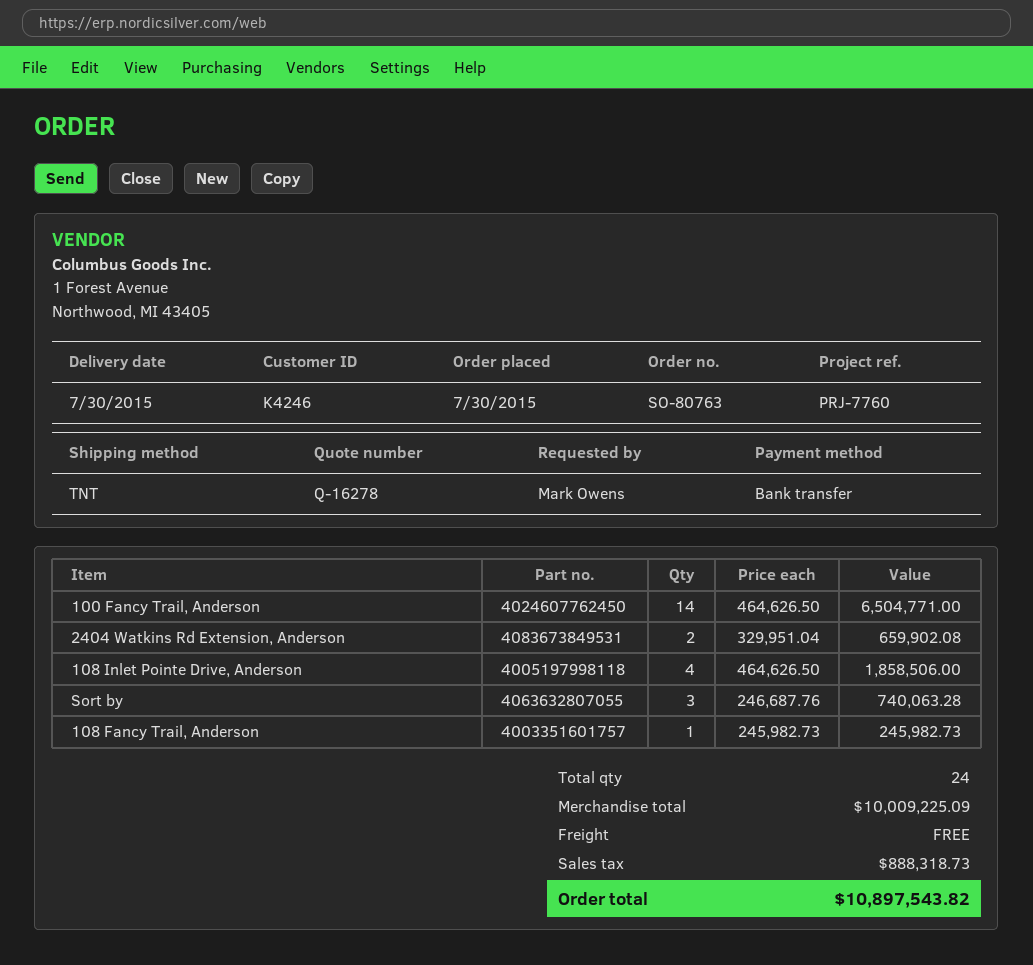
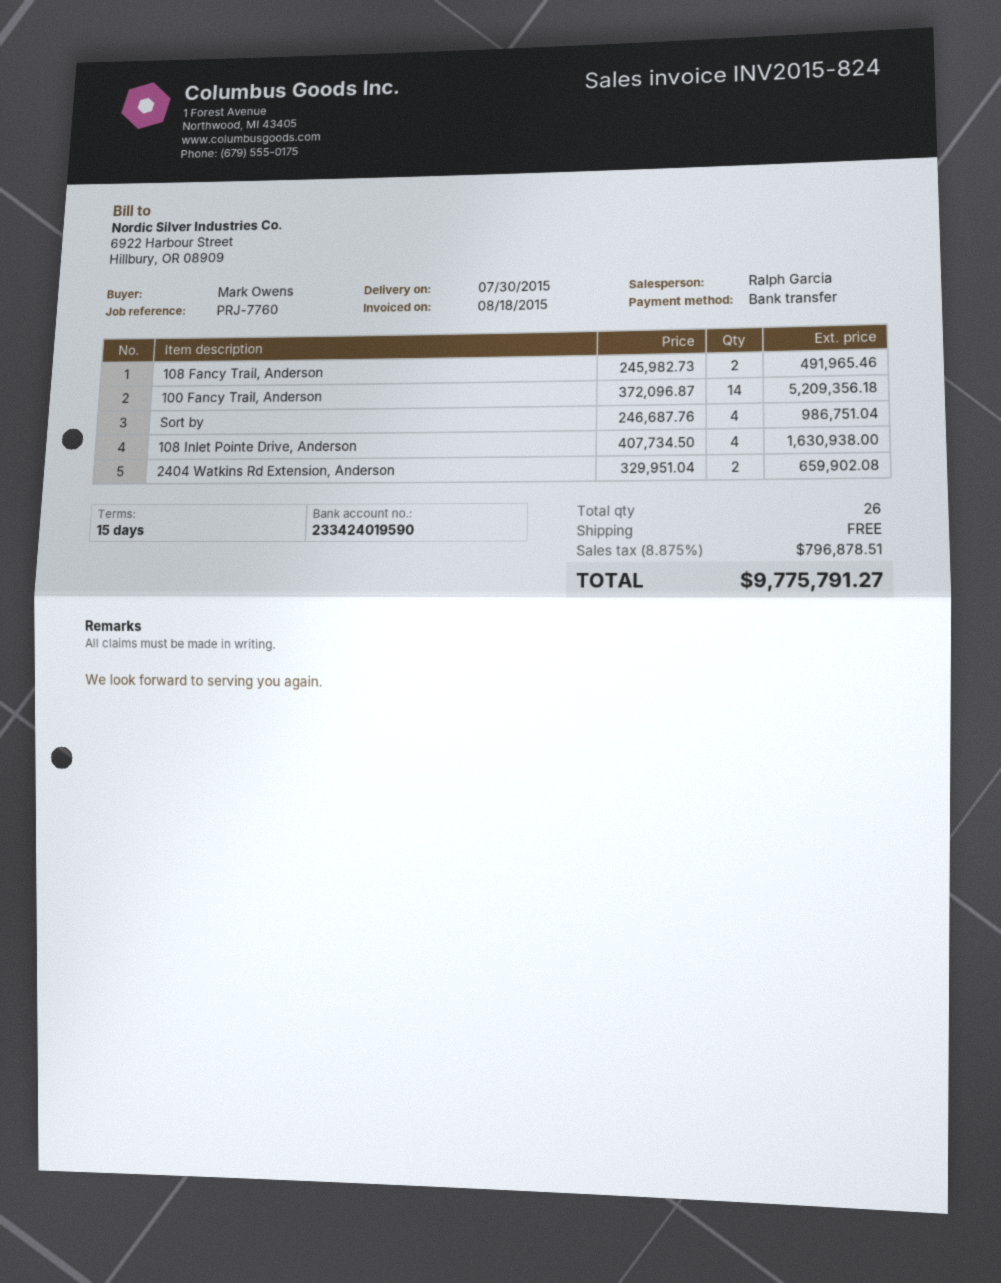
100 Fancy Trail, Anderson: 14 x 464626.50 = 6504771.00 -> 14 x 372096.87 = 5209356.18
108 Inlet Pointe Drive, Anderson: 4 x 464626.50 = 1858506.00 -> 4 x 407734.50 = 1630938.00
Sort by: 3 x 246687.76 = 740063.28 -> 4 x 246687.76 = 986751.04
108 Fancy Trail, Anderson: 1 x 245982.73 = 245982.73 -> 2 x 245982.73 = 491965.46
total quantity: 24 -> 26
tax: 888318.73 -> 796878.51
total: 10897543.82 -> 9775791.27

